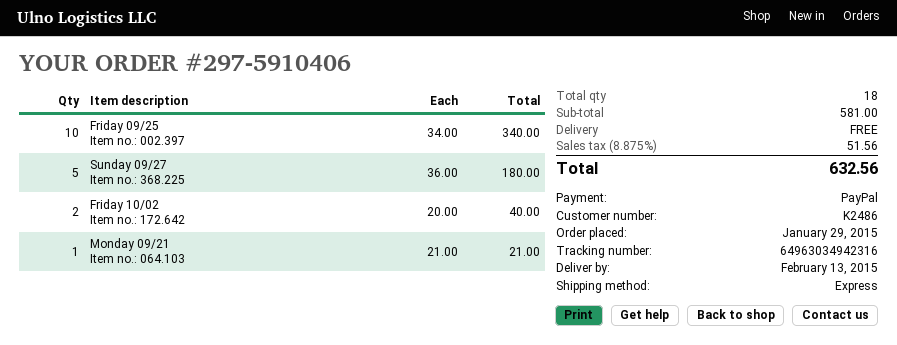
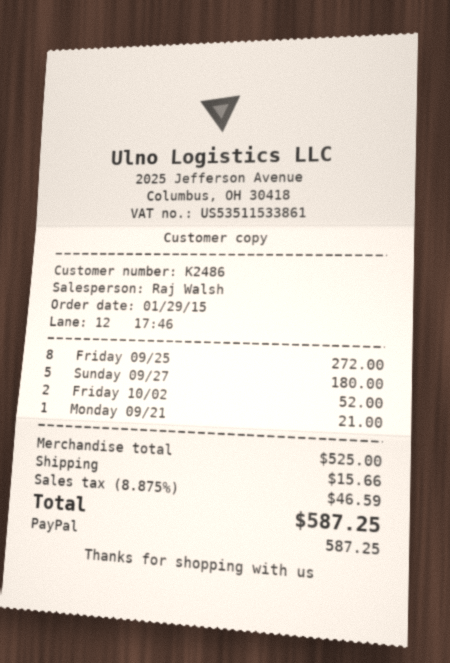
Friday 09/25: 10 for 340.00 -> 8 for 272.00
Friday 10/02: 2 for 40.00 -> 2 for 52.00
subtotal: 581.00 -> 525.00
shipping: 0.00 -> 15.66
tax: 8.875% = 51.56 -> 8.875% = 46.59
total: 632.56 -> 587.25

